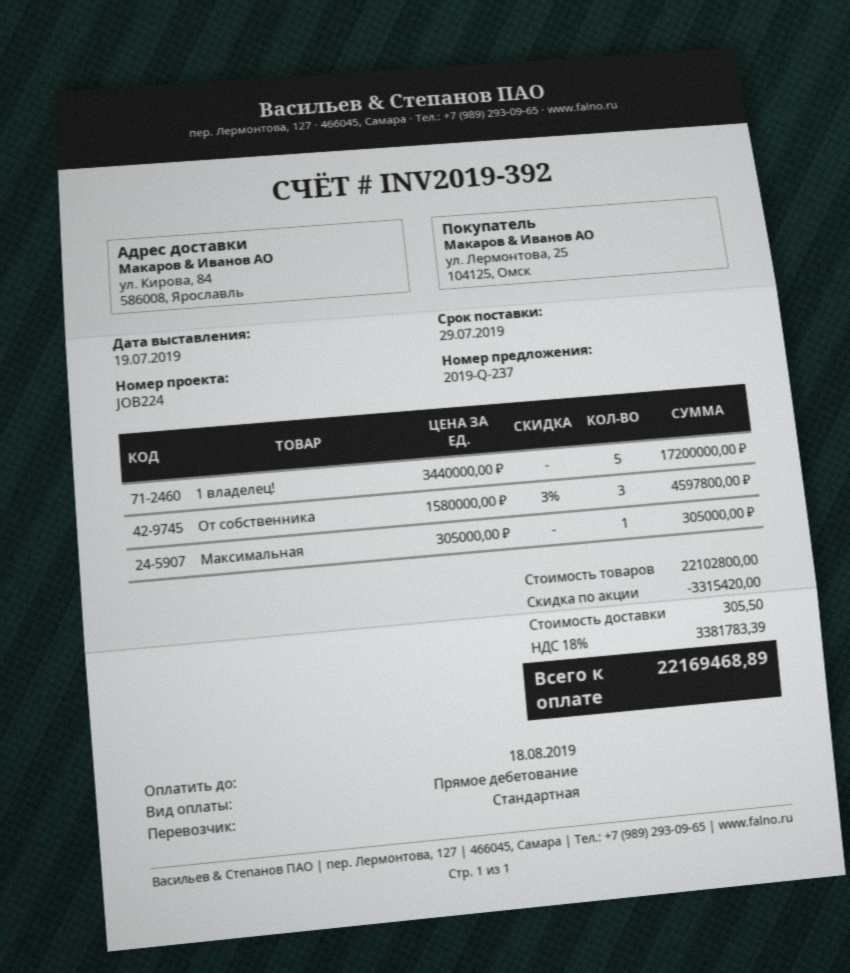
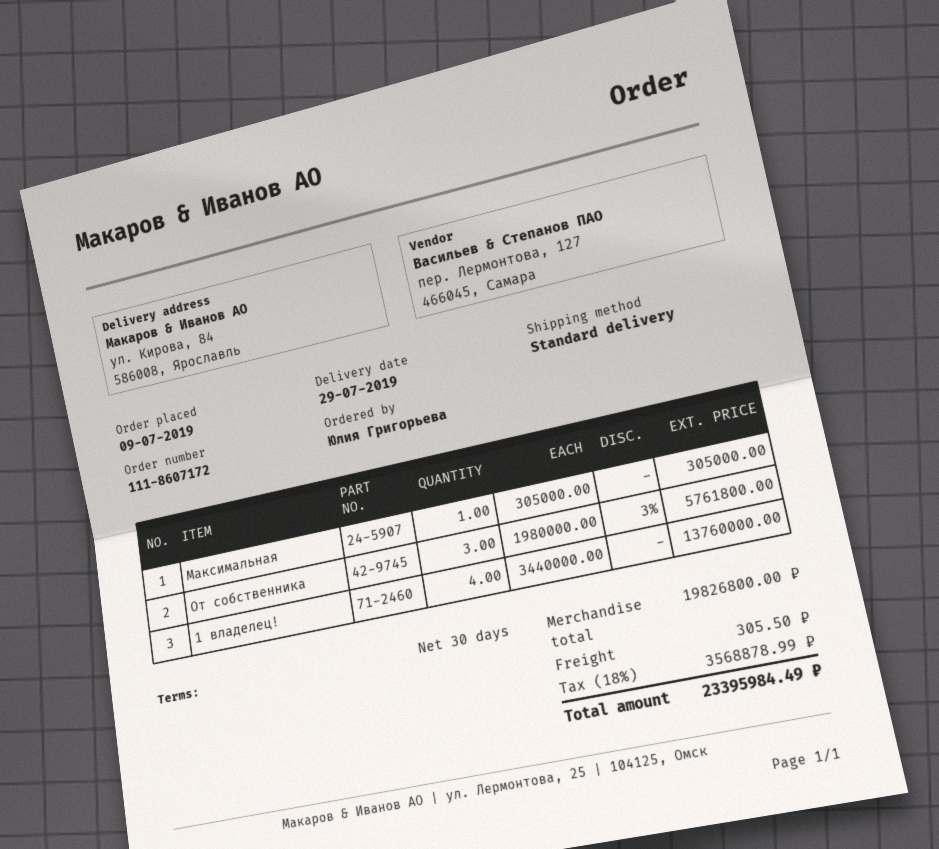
1 владелец!: 5 x 3440000.00 = 17200000.00 -> 4 x 3440000.00 = 13760000.00
От собственника: 3 x 1580000.00 - 3% = 4597800.00 -> 3 x 1980000.00 - 3% = 5761800.00
subtotal: 22102800.00 -> 19826800.00
discount: 3315420.00 -> none
tax: 18% = 3381783.39 -> 18% = 3568878.99
total: 22169468.89 -> 23395984.49

